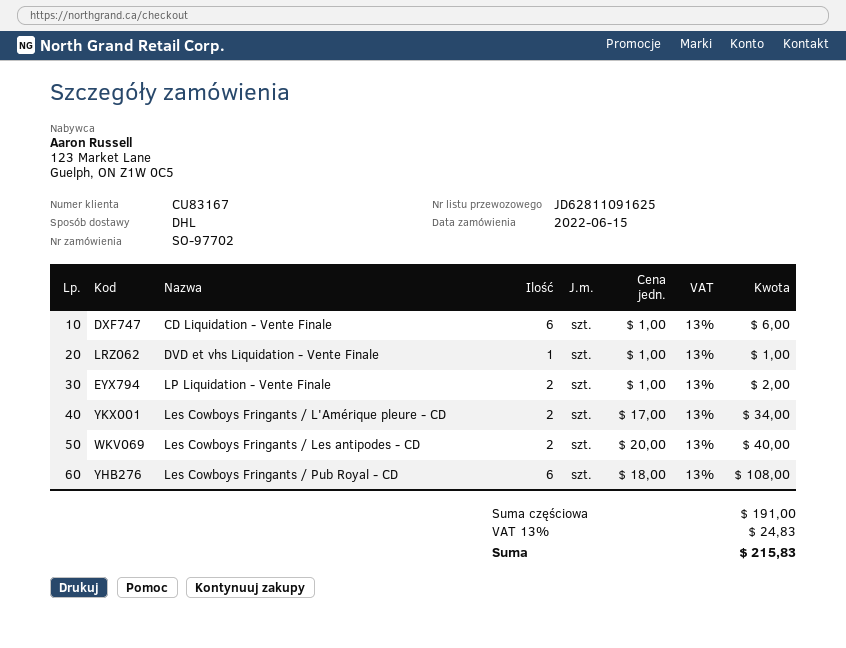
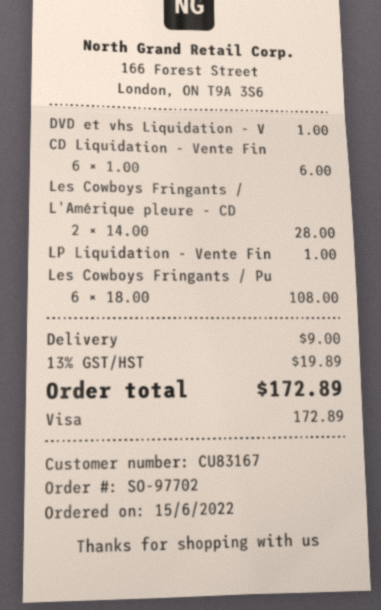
LP Liquidation - Vente Finale: 2 x 1.00 = 2.00 -> 1 x 1.00 = 1.00
Les Cowboys Fringants / L'Amérique pleure - CD: 2 x 17.00 = 34.00 -> 2 x 14.00 = 28.00
Les Cowboys Fringants / Les antipodes - CD: 2 x 20.00 = 40.00 -> none
shipping: none -> 9.00
tax: 13% = 24.83 -> 13% = 19.89
total: 215.83 -> 172.89

